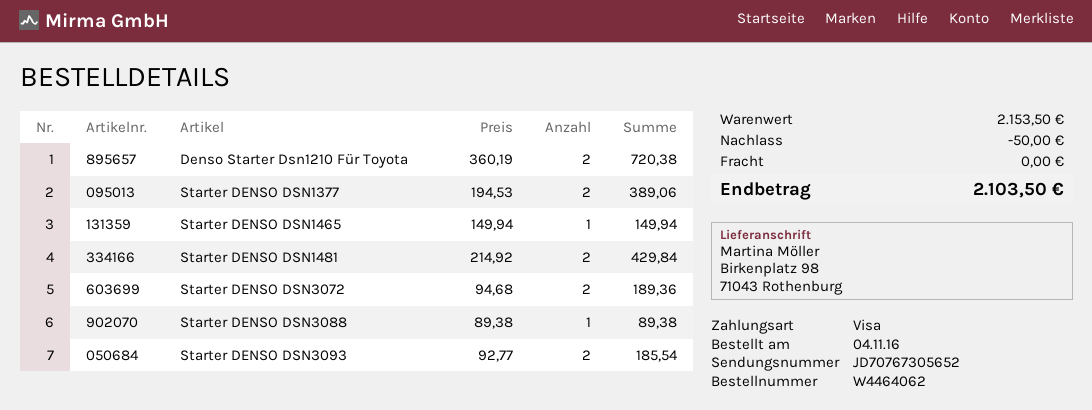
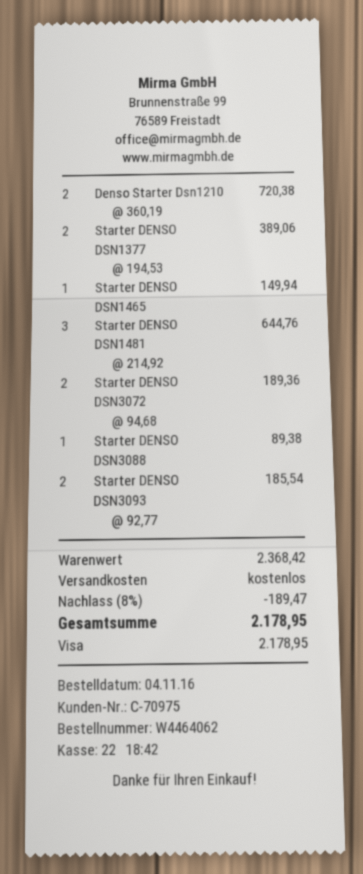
Starter DENSO DSN1481: 2 x 214.92 = 429.84 -> 3 x 214.92 = 644.76
subtotal: 2153.50 -> 2368.42
discount: 50.00 -> 189.47
total: 2103.50 -> 2178.95

